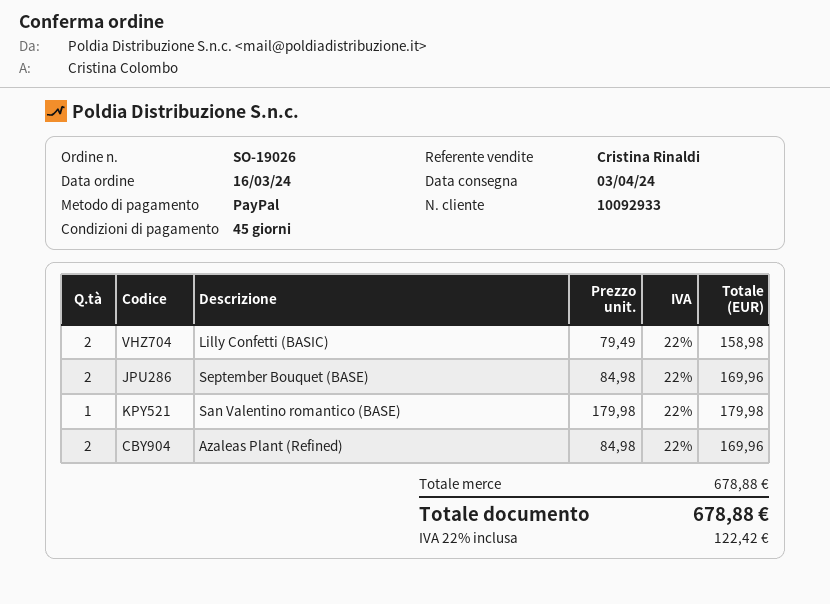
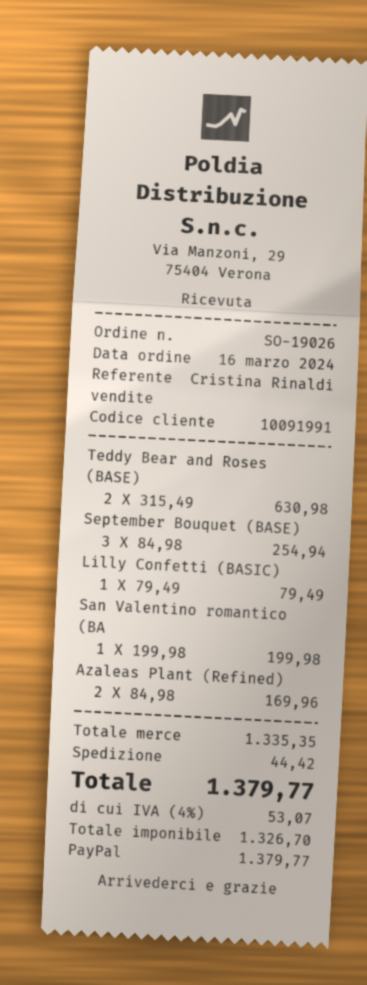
customer number: 10092933 -> 10091991
Lilly Confetti (BASIC): 2 x 79.49 = 158.98 -> 1 x 79.49 = 79.49
September Bouquet (BASE): 2 x 84.98 = 169.96 -> 3 x 84.98 = 254.94
San Valentino romantico (BASE): 1 x 179.98 = 179.98 -> 1 x 199.98 = 199.98
Teddy Bear and Roses (BASE): none -> 2 x 315.49 = 630.98
subtotal: 678.88 -> 1335.35
shipping: none -> 44.42
tax: 22% = 122.42 -> 4% = 53.07
total: 678.88 -> 1379.77

